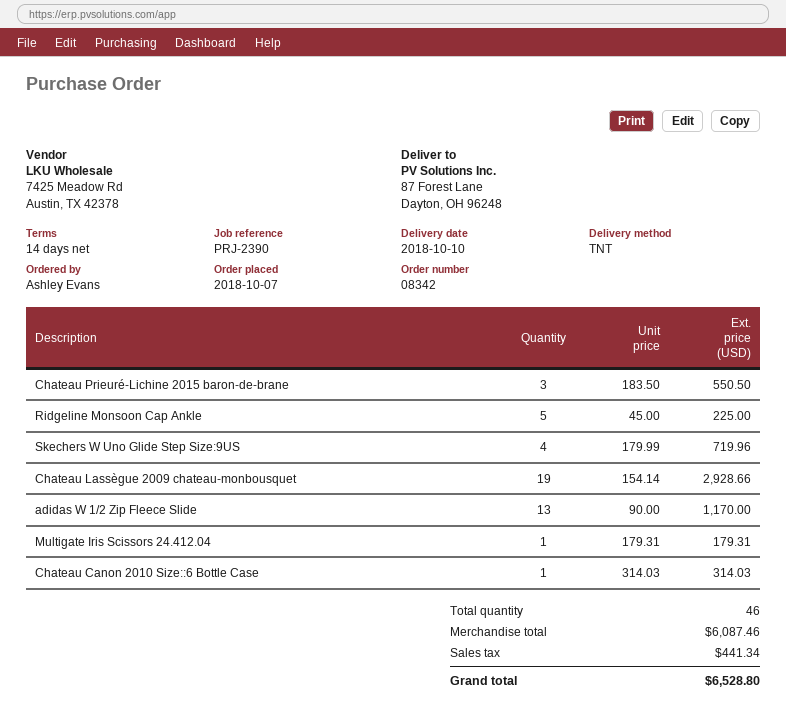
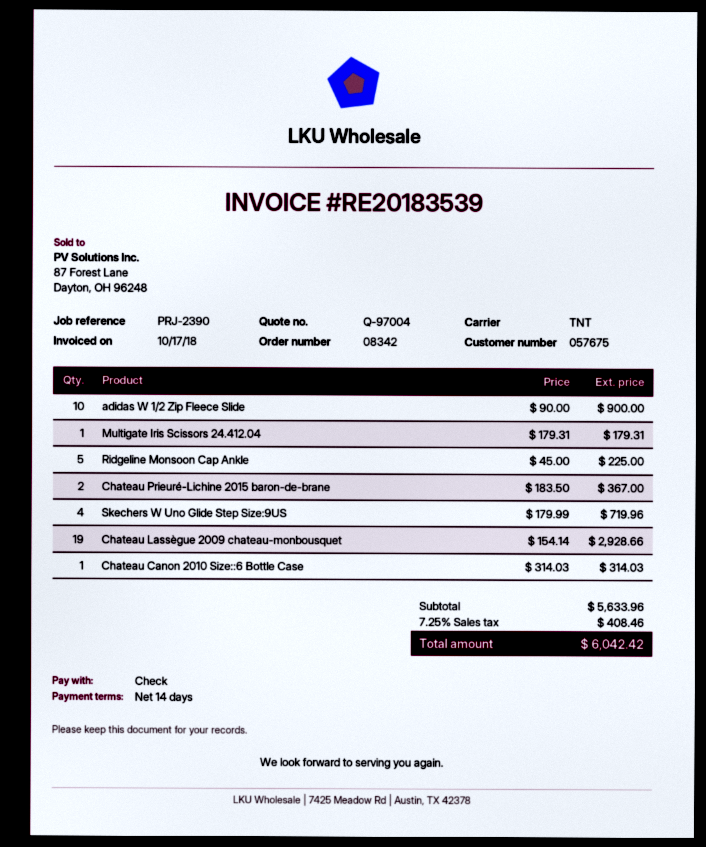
Chateau Prieuré-Lichine 2015 baron-de-brane: 3 x 183.50 = 550.50 -> 2 x 183.50 = 367.00
adidas W 1/2 Zip Fleece Slide: 13 x 90.00 = 1170.00 -> 10 x 90.00 = 900.00
subtotal: 6087.46 -> 5633.96
tax: 441.34 -> 408.46
total: 6528.80 -> 6042.42

